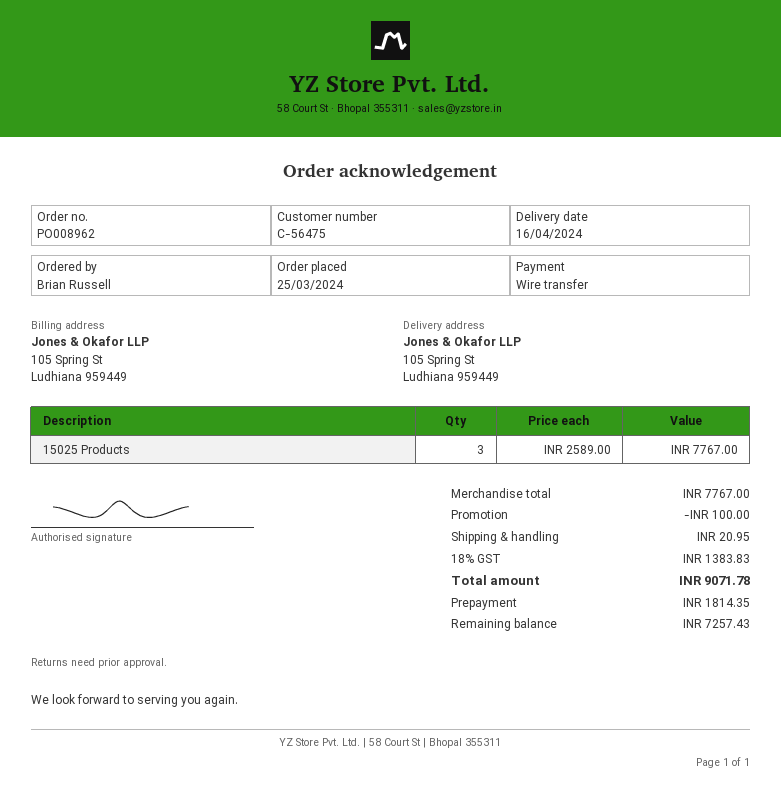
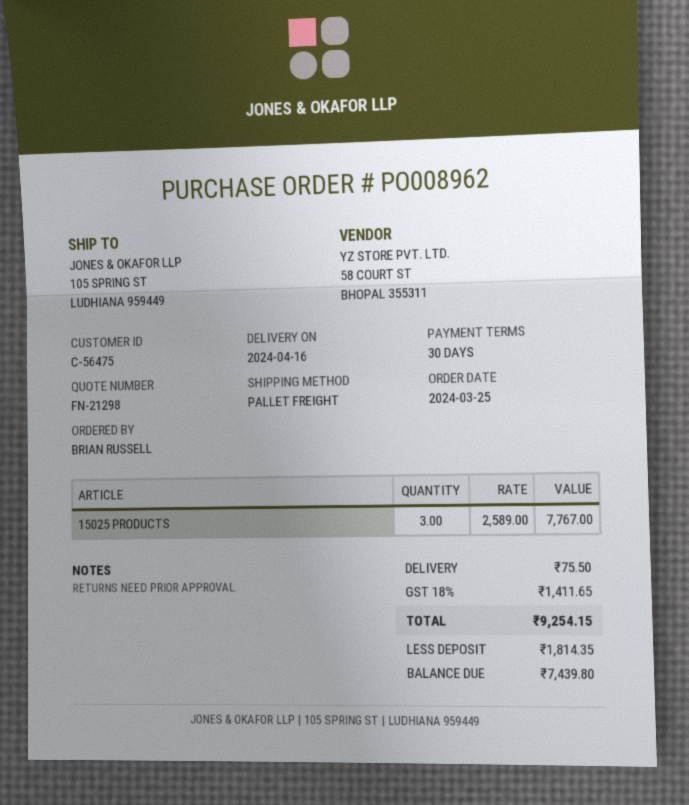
discount: 100.00 -> none
shipping: 20.95 -> 75.50
tax: 18% = 1383.83 -> 18% = 1411.65
total: 9071.78 -> 9254.15
balance: 7257.43 -> 7439.80

